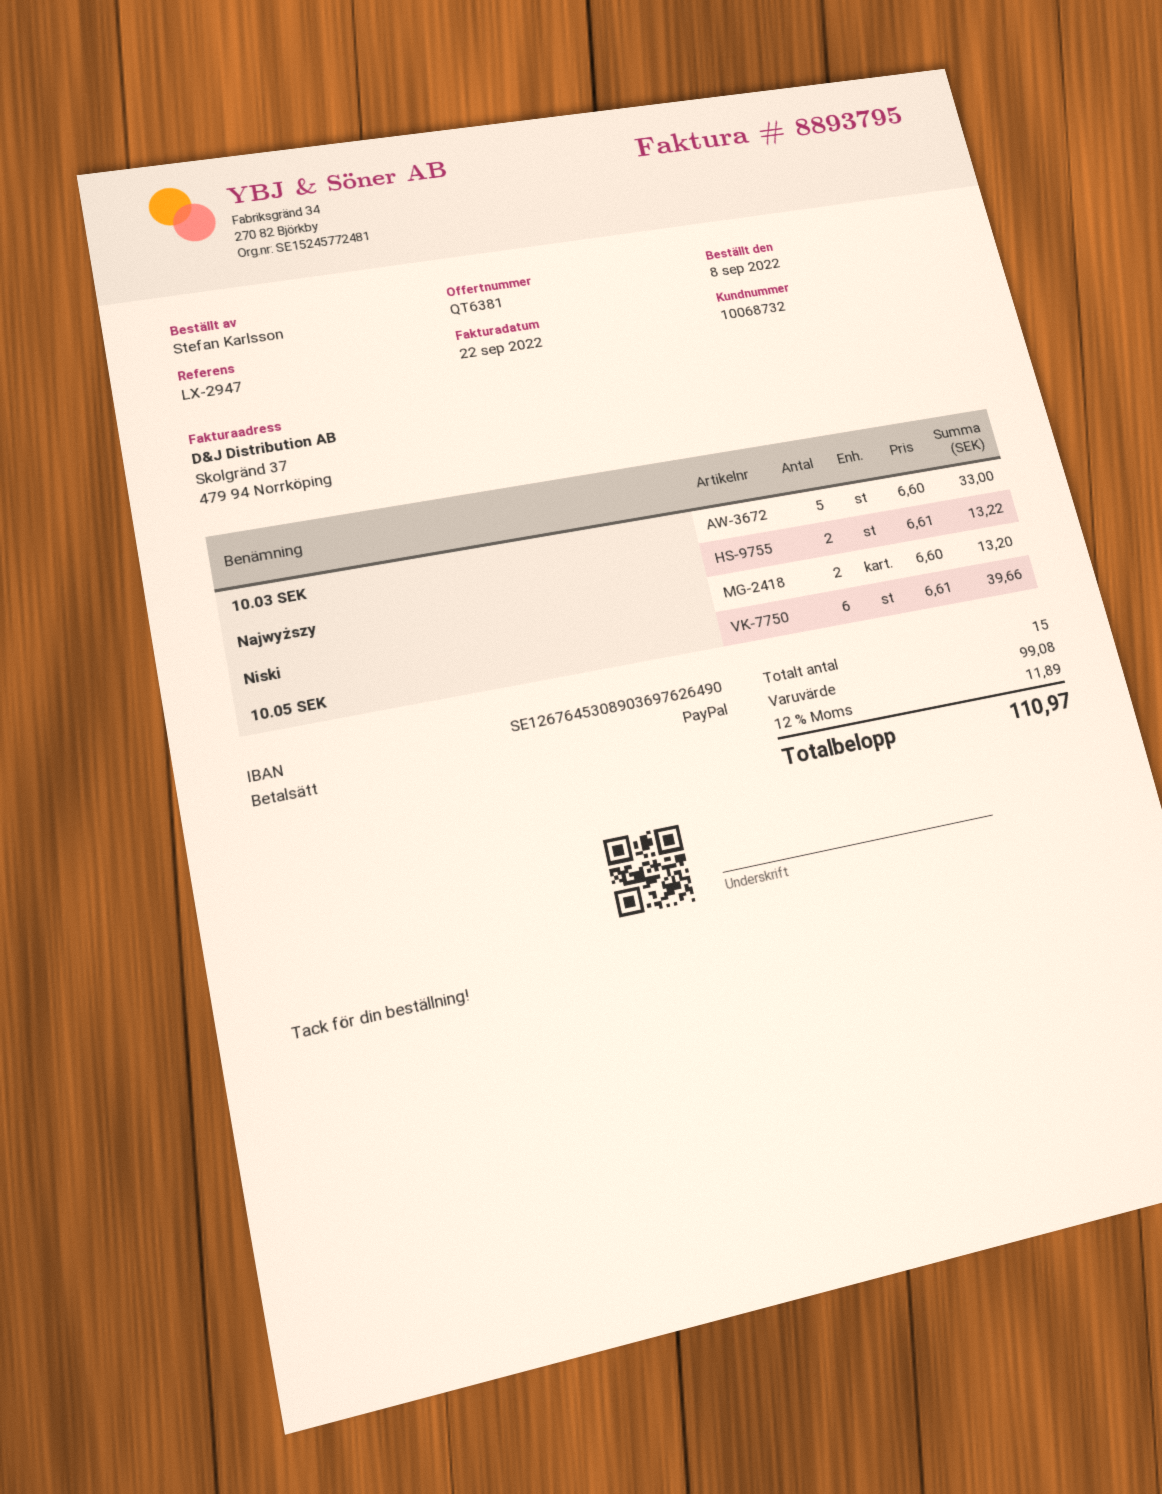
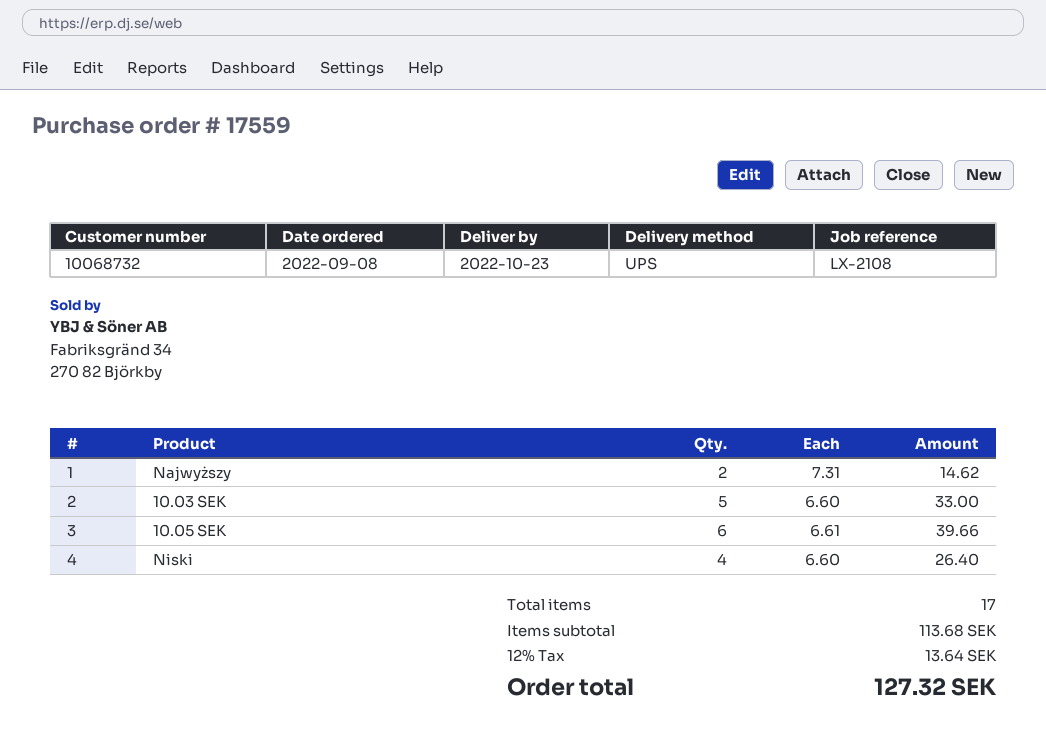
reference: LX-2947 -> LX-2108
Najwyższy: 2 x 6.61 = 13.22 -> 2 x 7.31 = 14.62
Niski: 2 x 6.60 = 13.20 -> 4 x 6.60 = 26.40
total quantity: 15 -> 17
subtotal: 99.08 -> 113.68
tax: 12% = 11.89 -> 12% = 13.64
total: 110.97 -> 127.32

